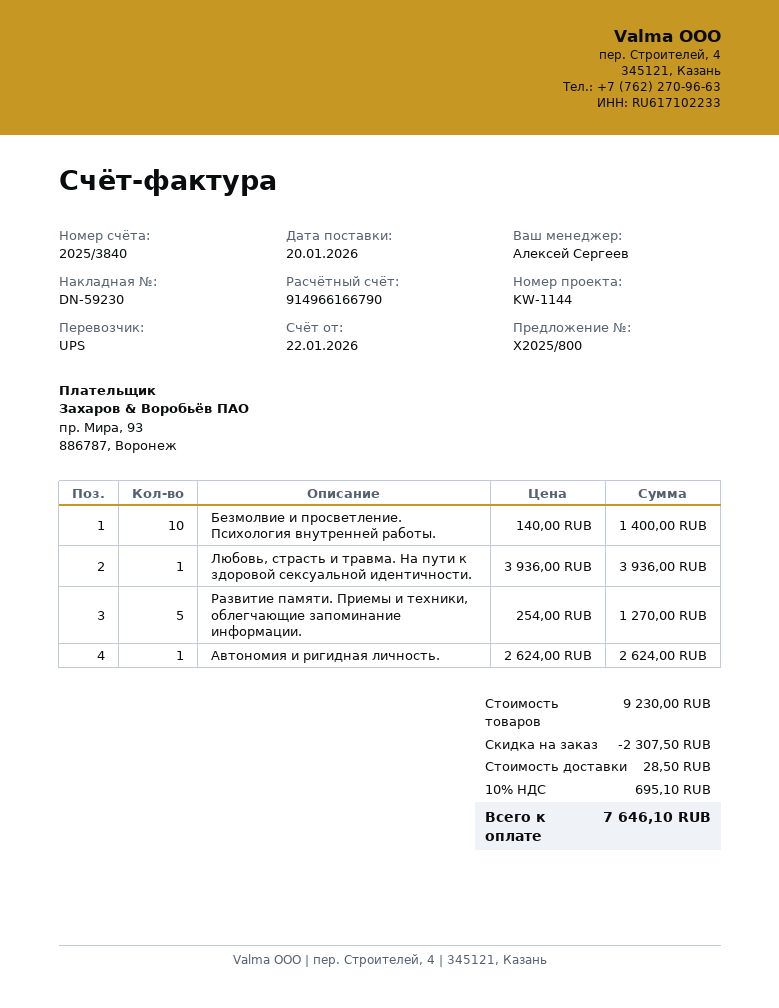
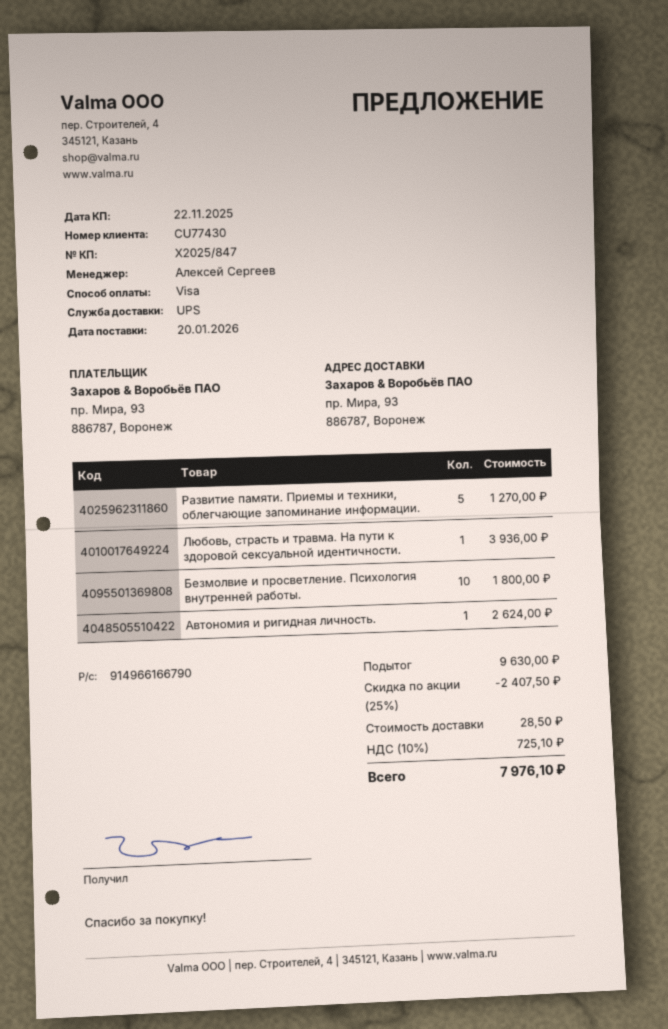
quote number: X2025/800 -> X2025/847
Безмолвие и просветление. Психология внутренней работы.: 10 for 1400.00 -> 10 for 1800.00
subtotal: 9230.00 -> 9630.00
discount: 2307.50 -> 2407.50
tax: 10% = 695.10 -> 10% = 725.10
total: 7646.10 -> 7976.10

